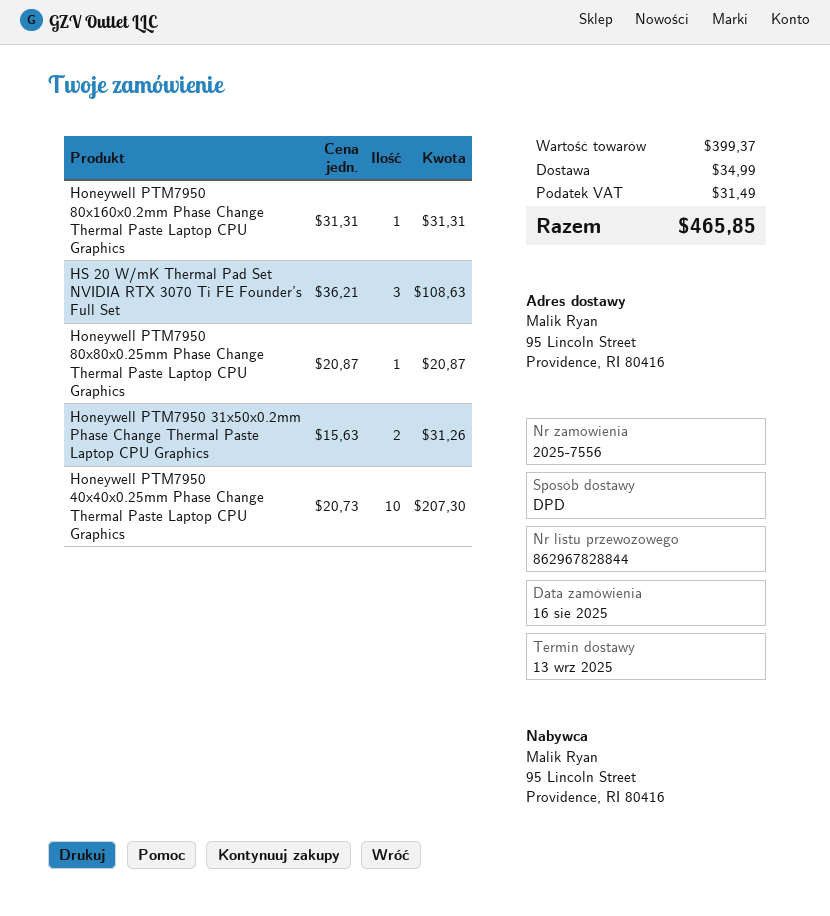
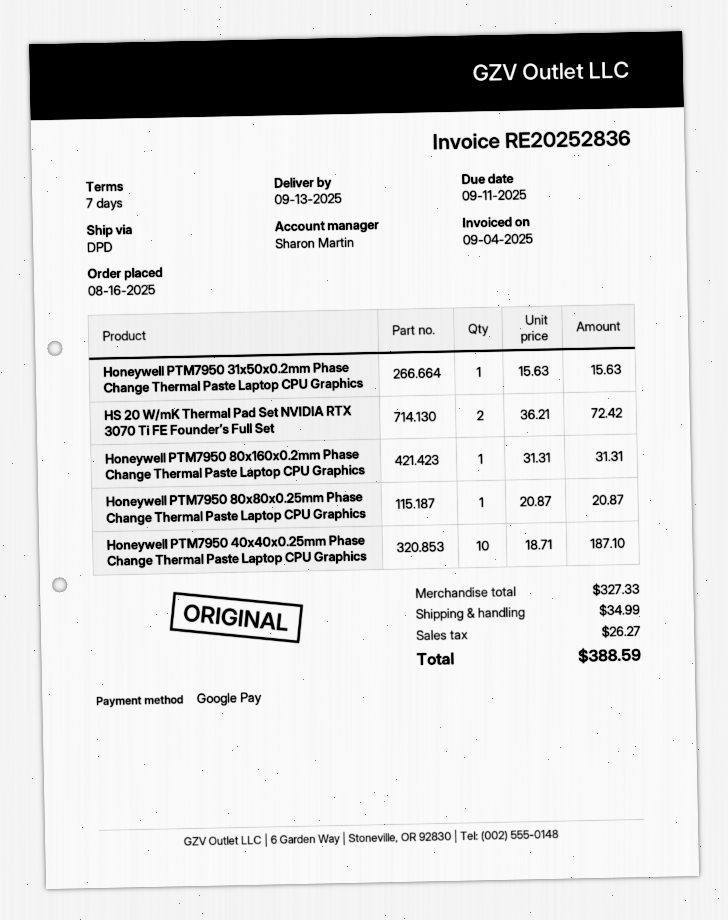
HS 20 W/mK Thermal Pad Set NVIDIA RTX 3070 Ti FE Founder’s Full Set: 3 x 36.21 = 108.63 -> 2 x 36.21 = 72.42
Honeywell PTM7950 31x50x0.2mm Phase Change Thermal Paste Laptop CPU Graphics: 2 x 15.63 = 31.26 -> 1 x 15.63 = 15.63
Honeywell PTM7950 40x40x0.25mm Phase Change Thermal Paste Laptop CPU Graphics: 10 x 20.73 = 207.30 -> 10 x 18.71 = 187.10
subtotal: 399.37 -> 327.33
tax: 31.49 -> 26.27
total: 465.85 -> 388.59

